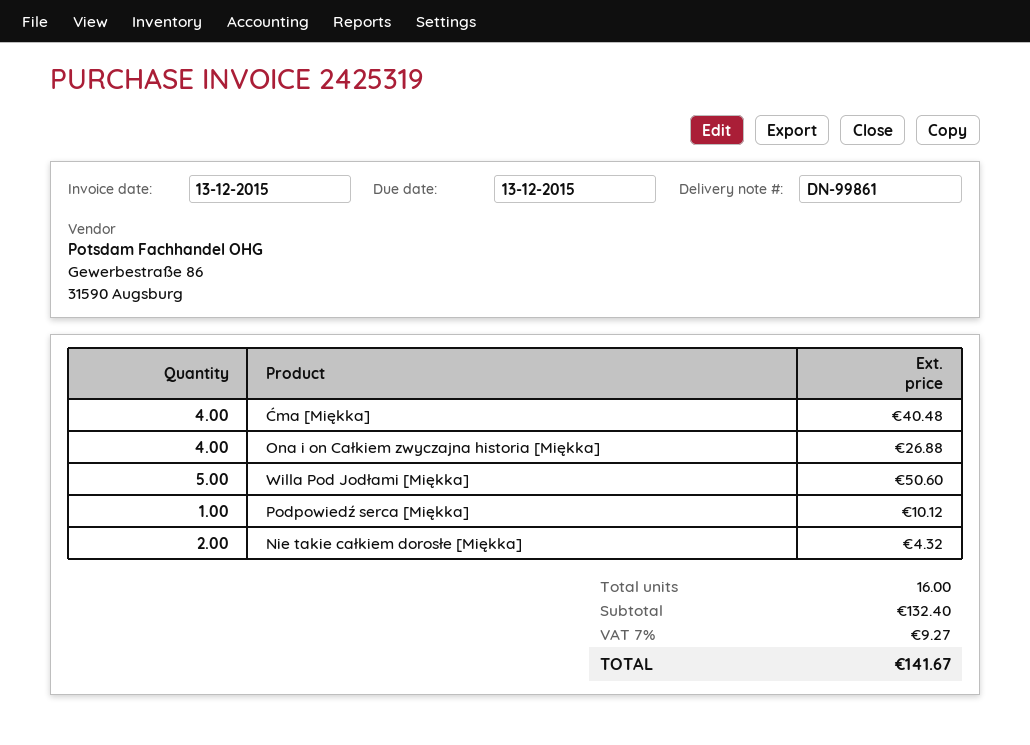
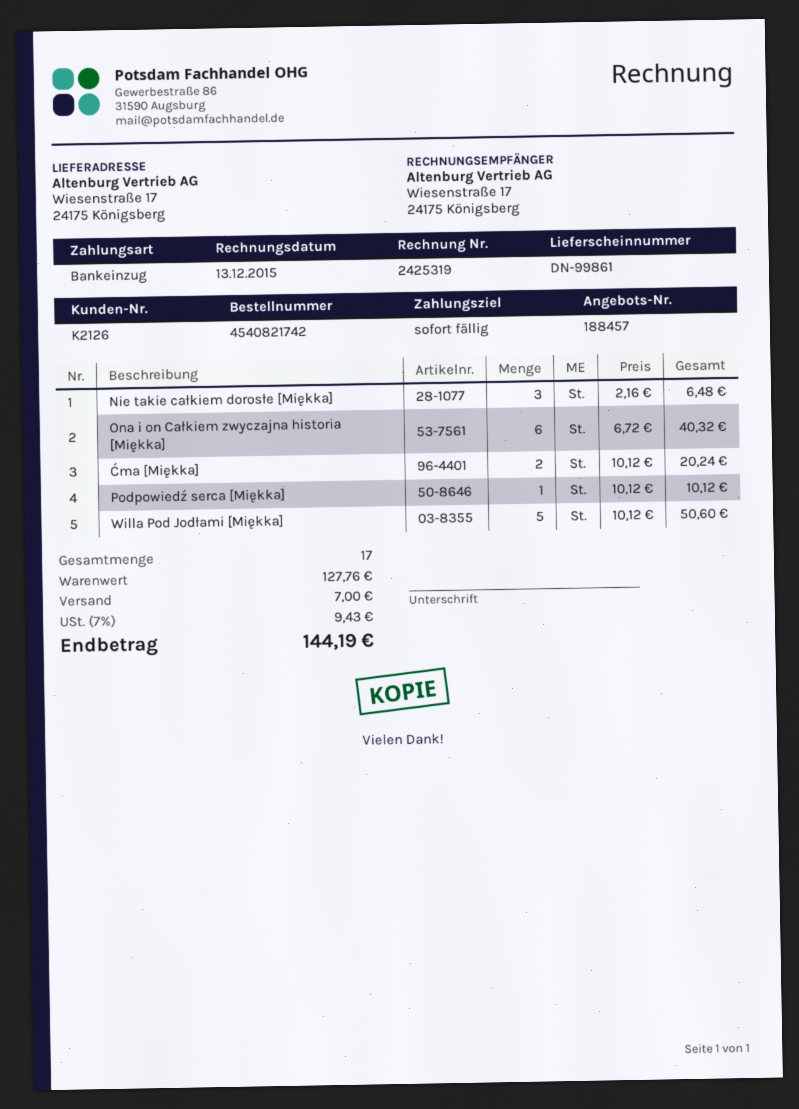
Ćma [Miękka]: 4 for 40.48 -> 2 for 20.24
Ona i on Całkiem zwyczajna historia [Miękka]: 4 for 26.88 -> 6 for 40.32
Nie takie całkiem dorosłe [Miękka]: 2 for 4.32 -> 3 for 6.48
total quantity: 16 -> 17
subtotal: 132.40 -> 127.76
shipping: none -> 7.00
tax: 7% = 9.27 -> 7% = 9.43
total: 141.67 -> 144.19

